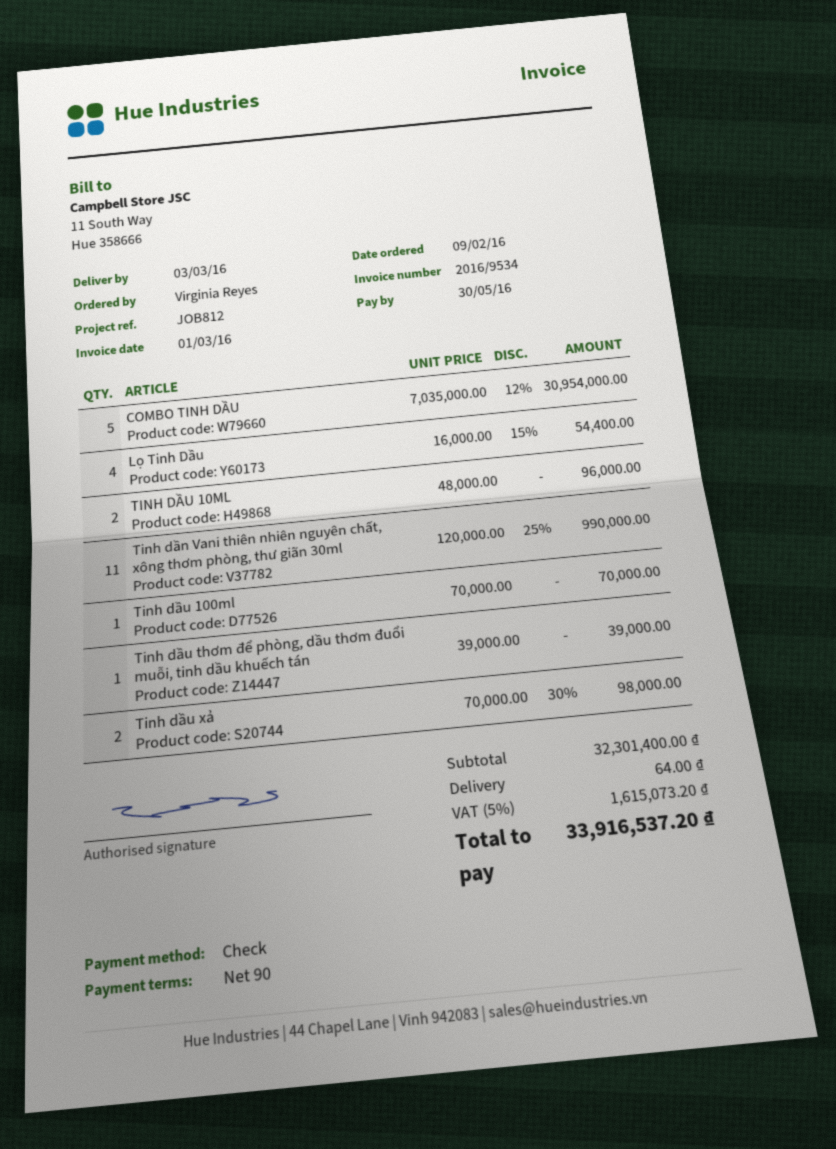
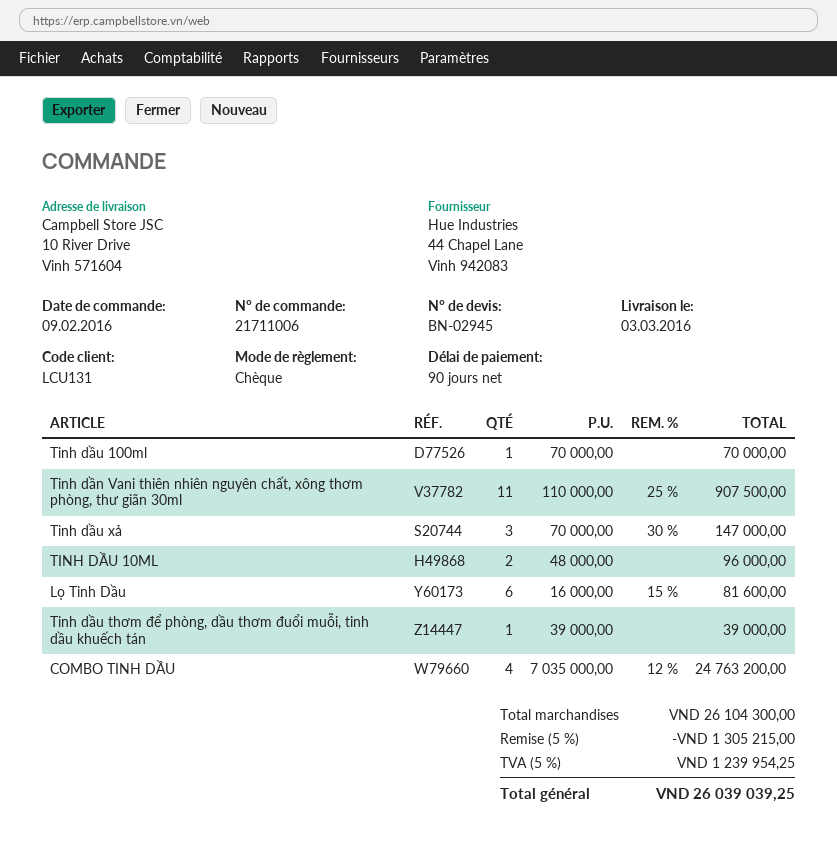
COMBO TINH DẦU: 5 x 7035000.00 - 12% = 30954000.00 -> 4 x 7035000.00 - 12% = 24763200.00
Lọ Tinh Dầu: 4 x 16000.00 - 15% = 54400.00 -> 6 x 16000.00 - 15% = 81600.00
Tinh dần Vani thiên nhiên nguyên chất, xông thơm phòng, thư giãn 30ml: 11 x 120000.00 - 25% = 990000.00 -> 11 x 110000.00 - 25% = 907500.00
Tinh dầu xả: 2 x 70000.00 - 30% = 98000.00 -> 3 x 70000.00 - 30% = 147000.00
subtotal: 32301400.00 -> 26104300.00
discount: none -> 5% = 1305215.00
shipping: 64.00 -> none
tax: 5% = 1615073.20 -> 5% = 1239954.25
total: 33916537.20 -> 26039039.25

